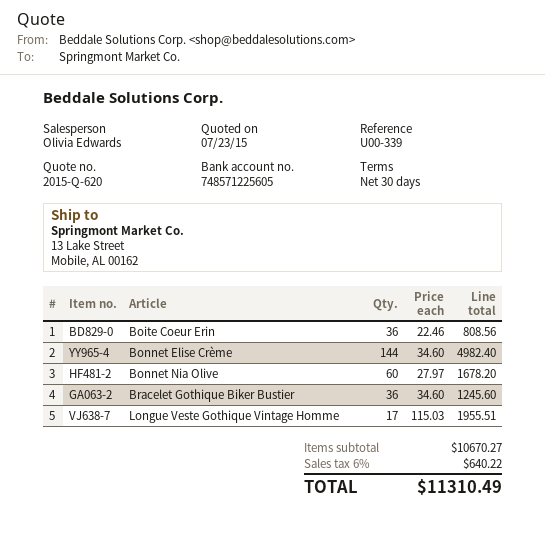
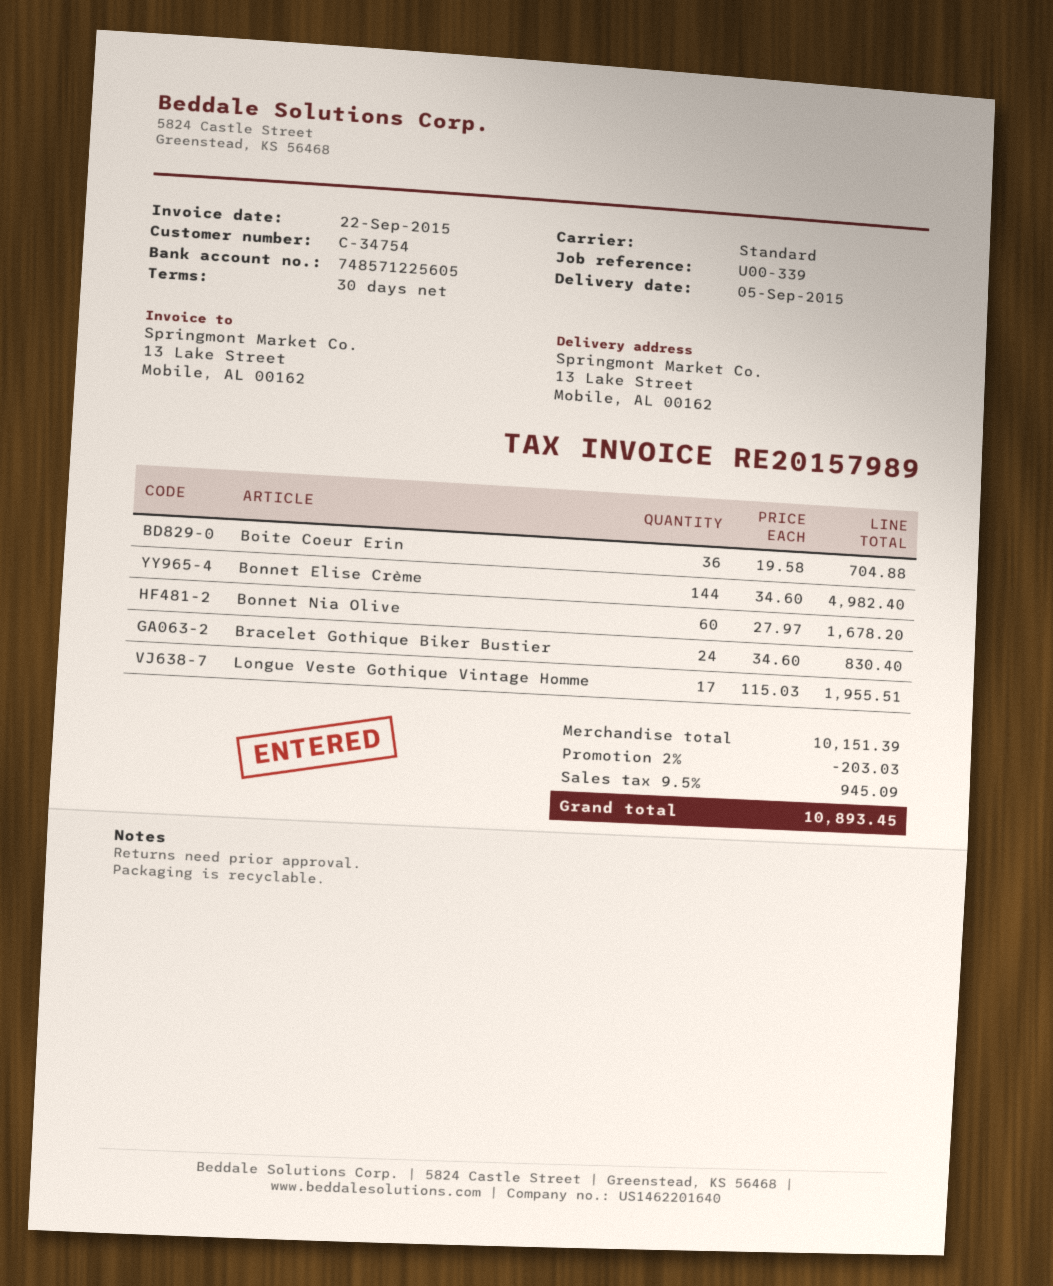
Boite Coeur Erin: 36 x 22.46 = 808.56 -> 36 x 19.58 = 704.88
Bracelet Gothique Biker Bustier: 36 x 34.60 = 1245.60 -> 24 x 34.60 = 830.40
subtotal: 10670.27 -> 10151.39
discount: none -> 2% = 203.03
tax: 6% = 640.22 -> 9.5% = 945.09
total: 11310.49 -> 10893.45

